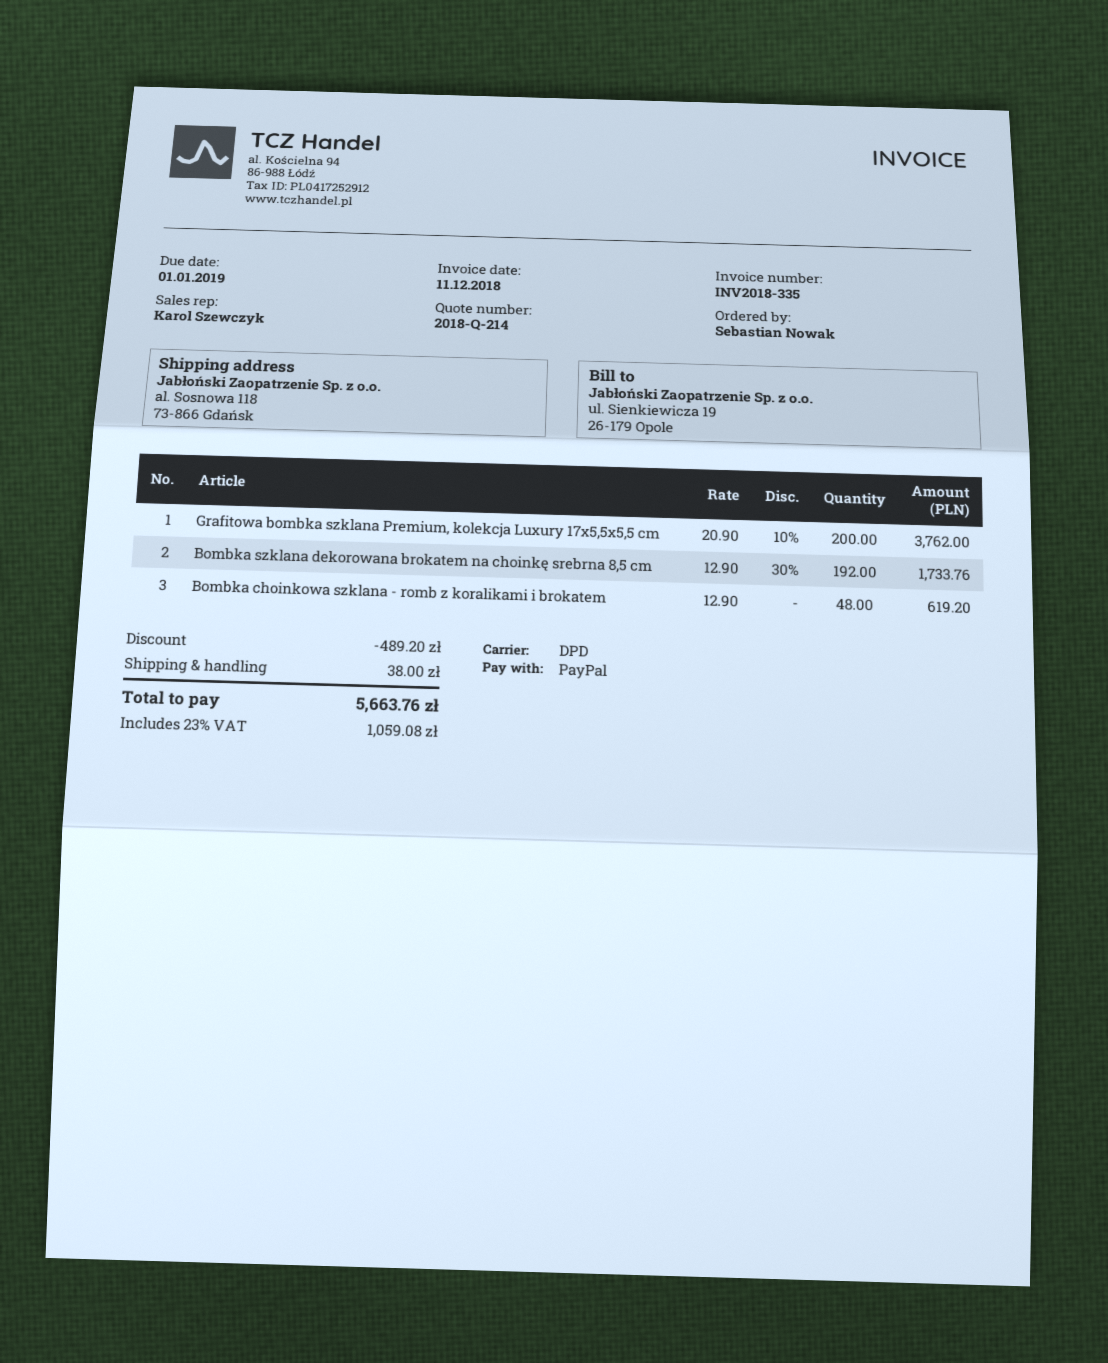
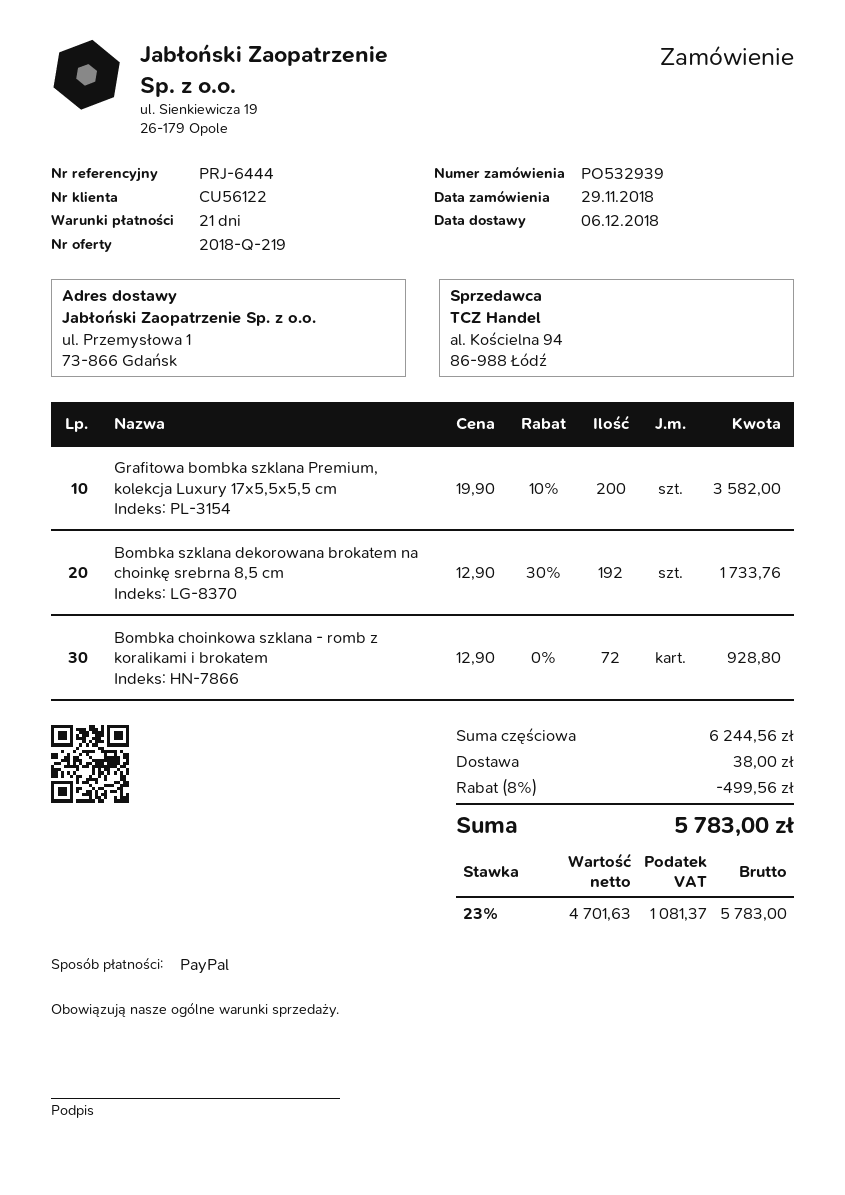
quote number: 2018-Q-214 -> 2018-Q-219
ship to: al. Sosnowa 118, 73-866 Gdańsk -> ul. Przemysłowa 1, 73-866 Gdańsk
Grafitowa bombka szklana Premium, kolekcja Luxury 17x5,5x5,5 cm: 200 x 20.90 - 10% = 3762.00 -> 200 x 19.90 - 10% = 3582.00
Bombka choinkowa szklana - romb z koralikami i brokatem: 48 x 12.90 = 619.20 -> 72 x 12.90 = 928.80
discount: 489.20 -> 499.56
tax: 23% = 1059.08 -> 23% = 1081.37
total: 5663.76 -> 5783.00

